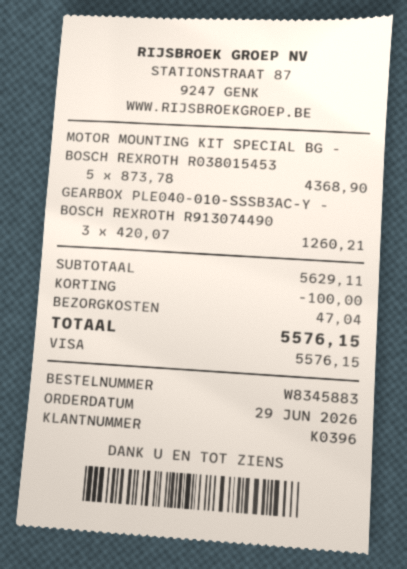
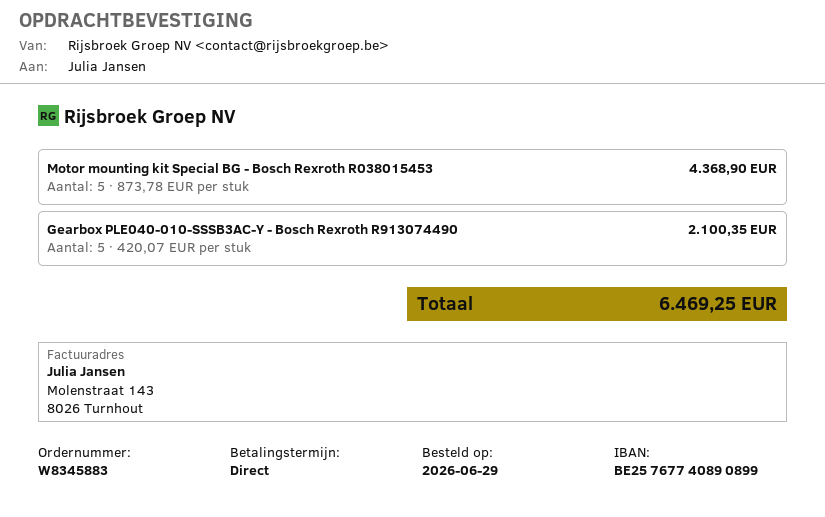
GEARBOX PLE040-010-SSSB3AC-Y - BOSCH REXROTH R913074490: 3 x 420.07 = 1260.21 -> 5 x 420.07 = 2100.35
discount: 100.00 -> none
shipping: 47.04 -> none
total: 5576.15 -> 6469.25

